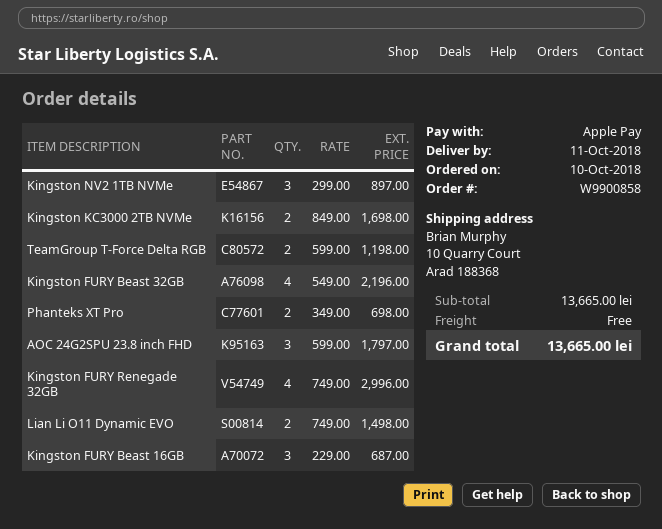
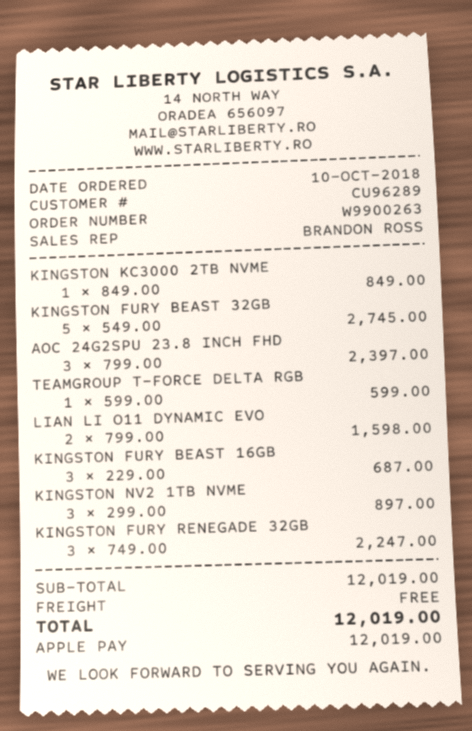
order number: W9900858 -> W9900263
Kingston KC3000 2TB NVMe: 2 x 849.00 = 1698.00 -> 1 x 849.00 = 849.00
TeamGroup T-Force Delta RGB: 2 x 599.00 = 1198.00 -> 1 x 599.00 = 599.00
Kingston FURY Beast 32GB: 4 x 549.00 = 2196.00 -> 5 x 549.00 = 2745.00
Phanteks XT Pro: 2 x 349.00 = 698.00 -> none
AOC 24G2SPU 23.8 inch FHD: 3 x 599.00 = 1797.00 -> 3 x 799.00 = 2397.00
Kingston FURY Renegade 32GB: 4 x 749.00 = 2996.00 -> 3 x 749.00 = 2247.00
Lian Li O11 Dynamic EVO: 2 x 749.00 = 1498.00 -> 2 x 799.00 = 1598.00
subtotal: 13665.00 -> 12019.00
total: 13665.00 -> 12019.00

